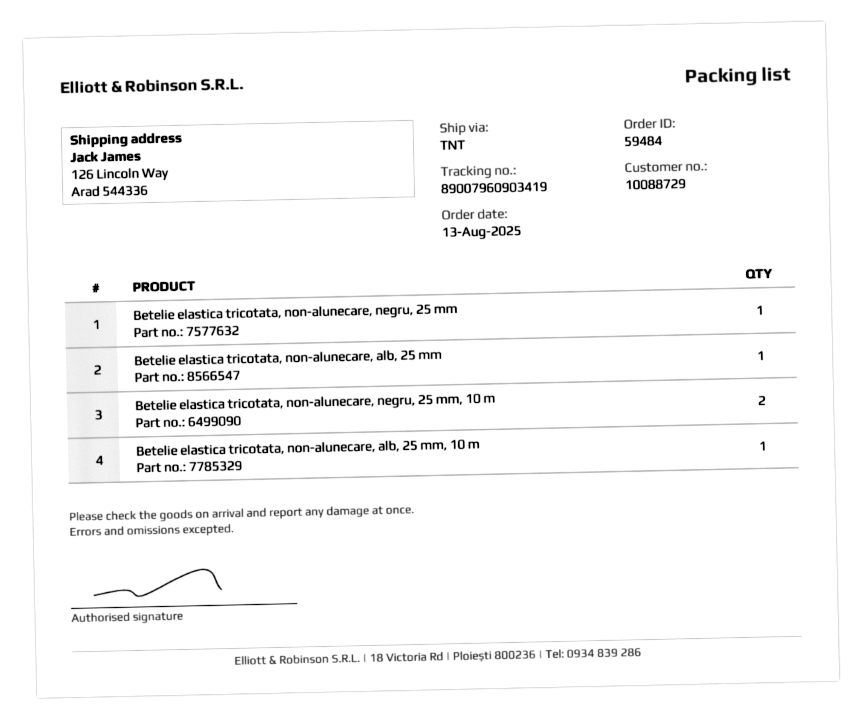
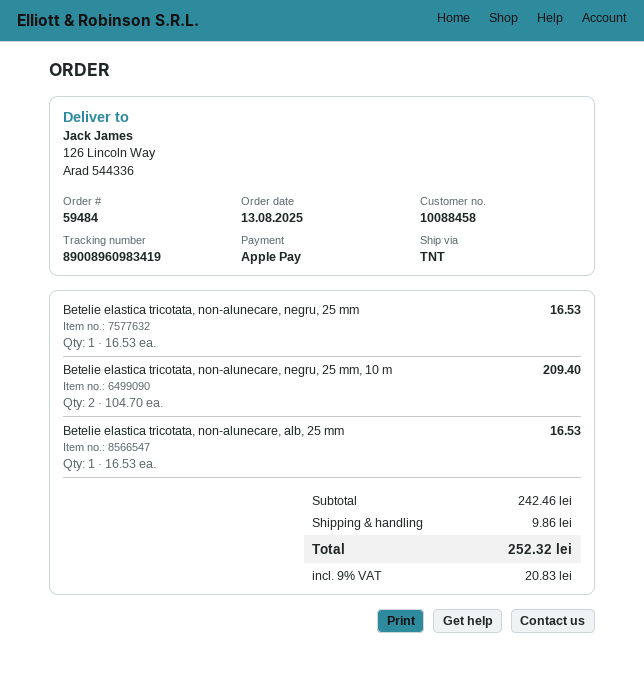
customer number: 10088729 -> 10088458
tracking number: 89007960903419 -> 89008960983419
Betelie elastica tricotata, non-alunecare, alb, 25 mm, 10 m: 1 -> none

